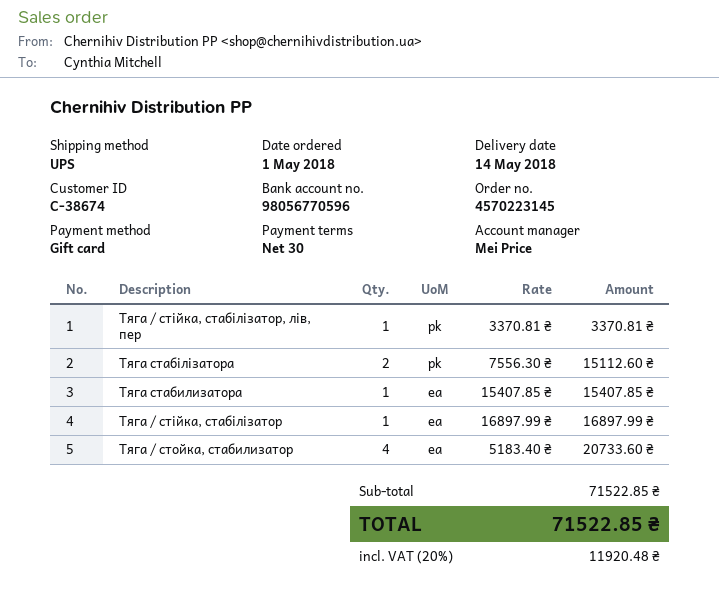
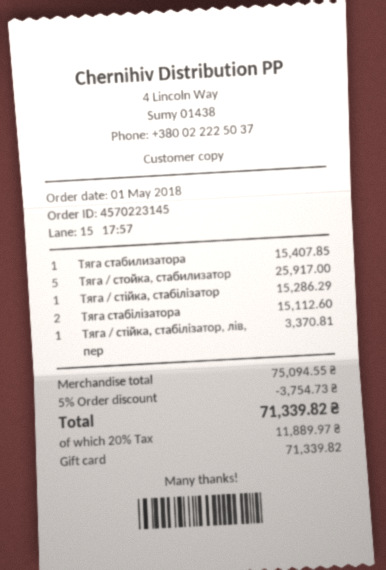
Тяга / стійка, стабілізатор: 1 for 16897.99 -> 1 for 15286.29
Тяга / стойка, стабилизатор: 4 for 20733.60 -> 5 for 25917.00
subtotal: 71522.85 -> 75094.55
discount: none -> 5% = 3754.73
tax: 20% = 11920.48 -> 20% = 11889.97
total: 71522.85 -> 71339.82

